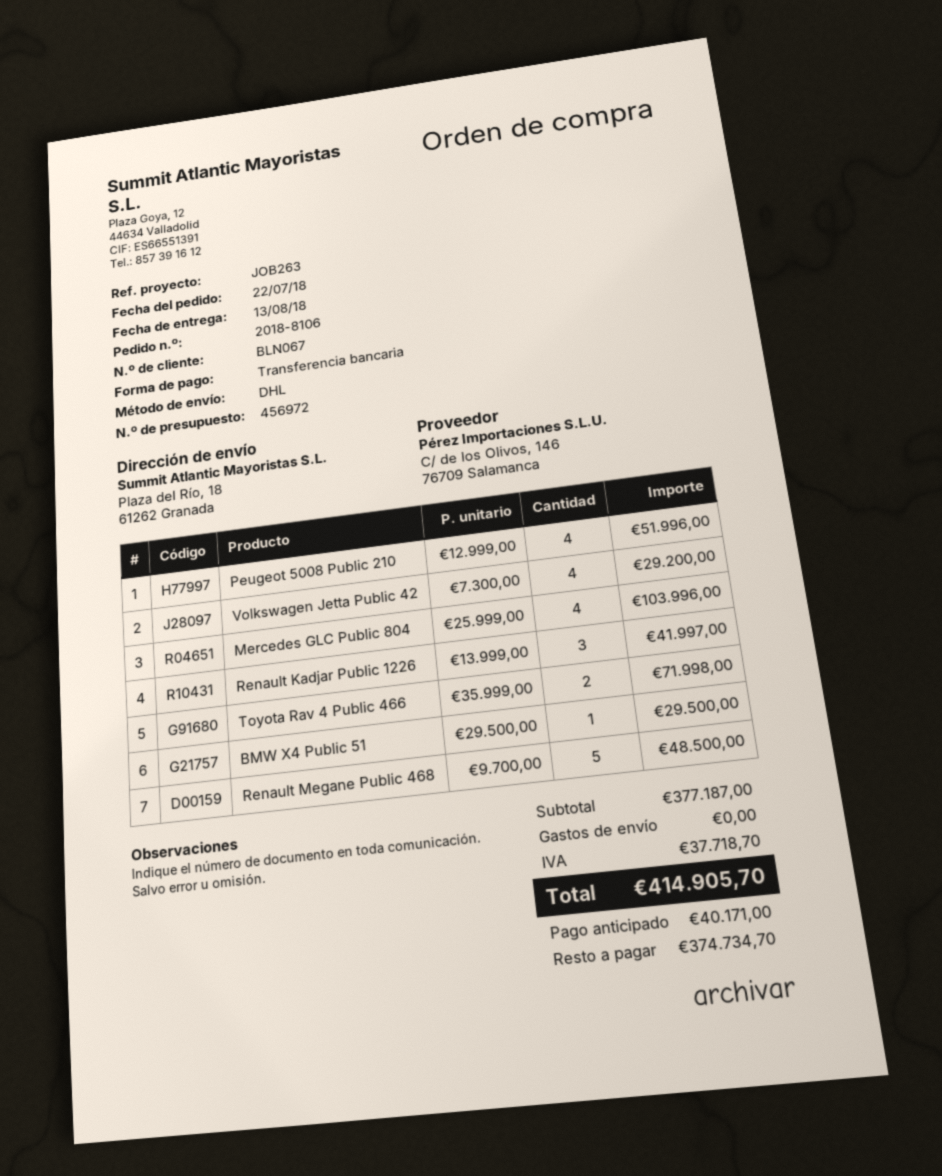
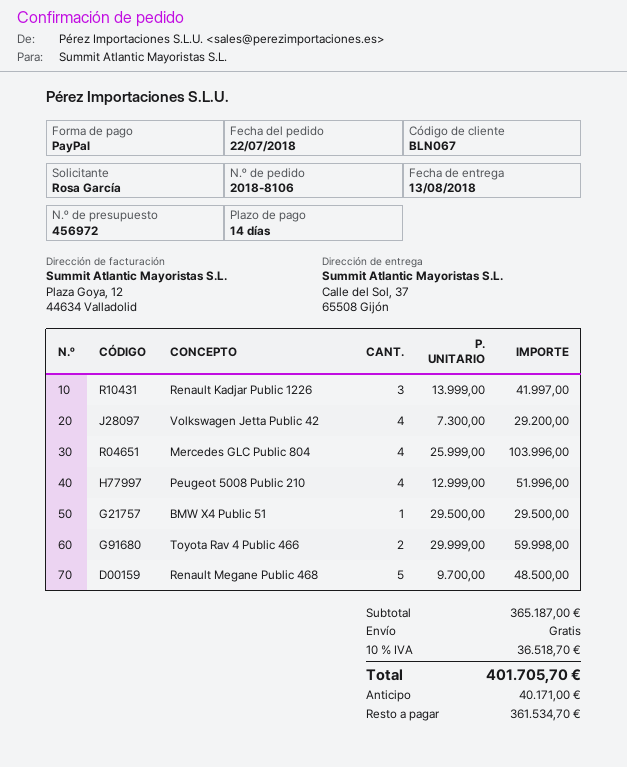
payment method: bank transfer -> PayPal
ship to: Plaza del Río, 18, 61262 Granada -> Calle del Sol, 37, 65508 Gijón
Toyota Rav 4 Public 466: 2 x 35999.00 = 71998.00 -> 2 x 29999.00 = 59998.00
subtotal: 377187.00 -> 365187.00
tax: 37718.70 -> 36518.70
total: 414905.70 -> 401705.70
balance: 374734.70 -> 361534.70

